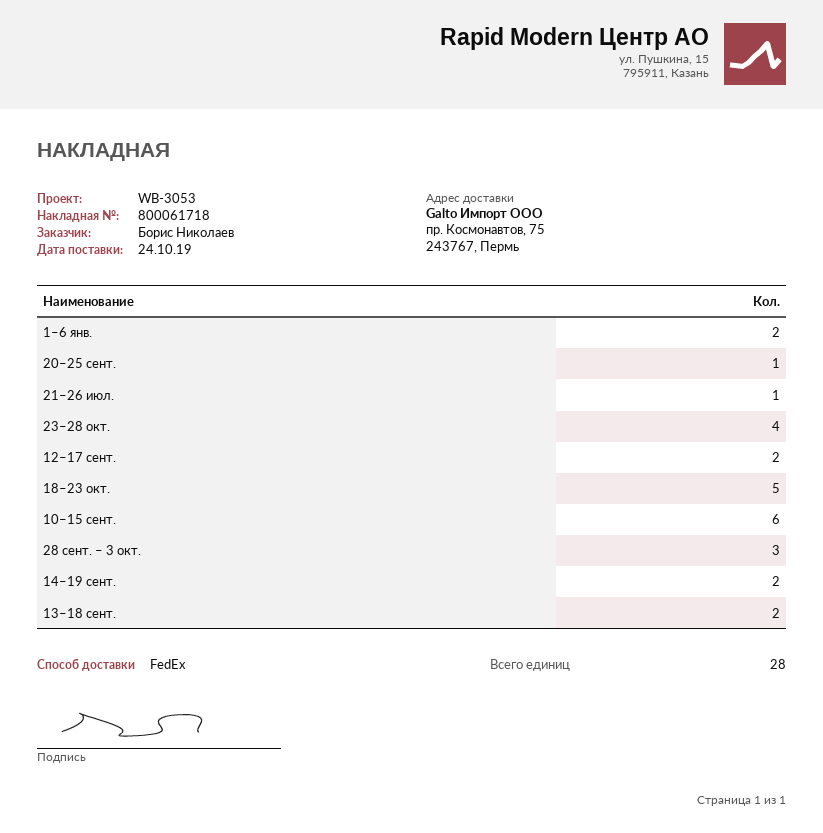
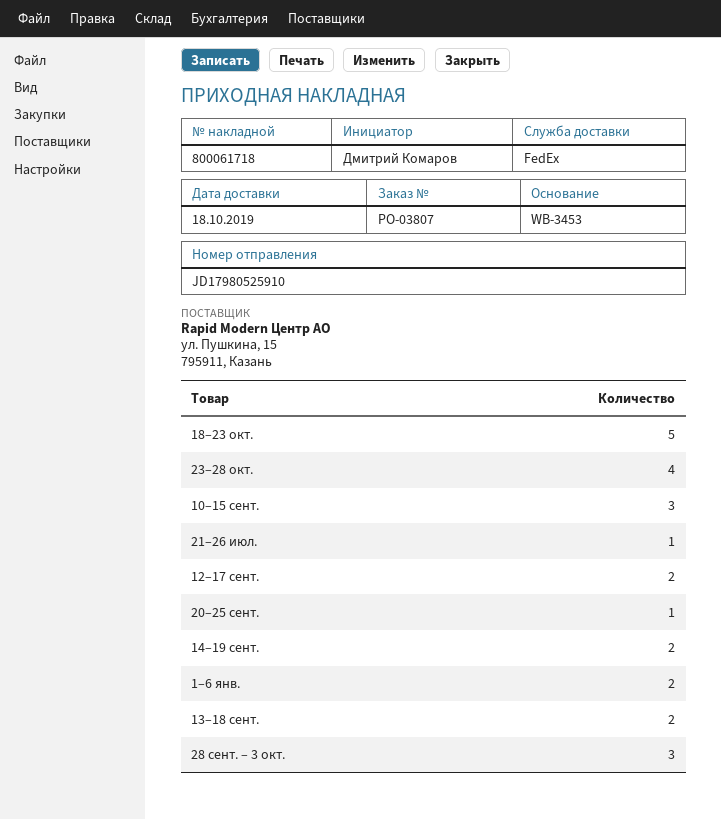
delivery date: 2019-10-24 -> 2019-10-18
reference: WB-3053 -> WB-3453
ordered by: Борис Николаев -> Дмитрий Комаров
10–15 сент.: 6 -> 3

